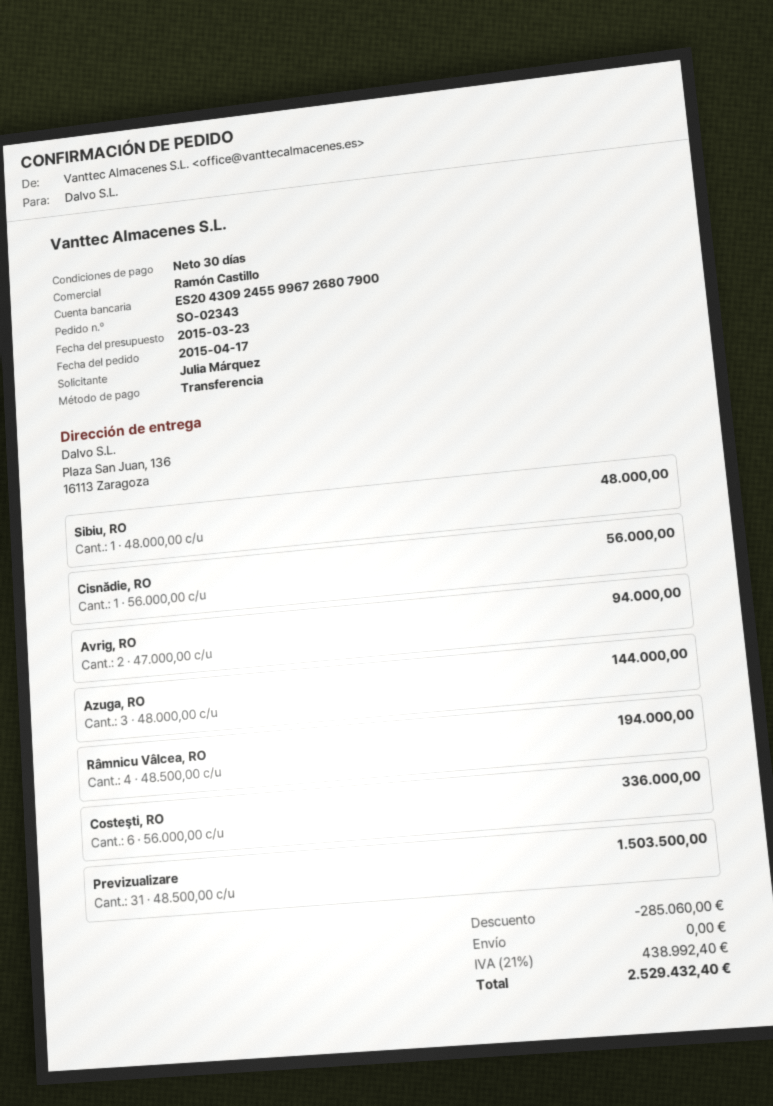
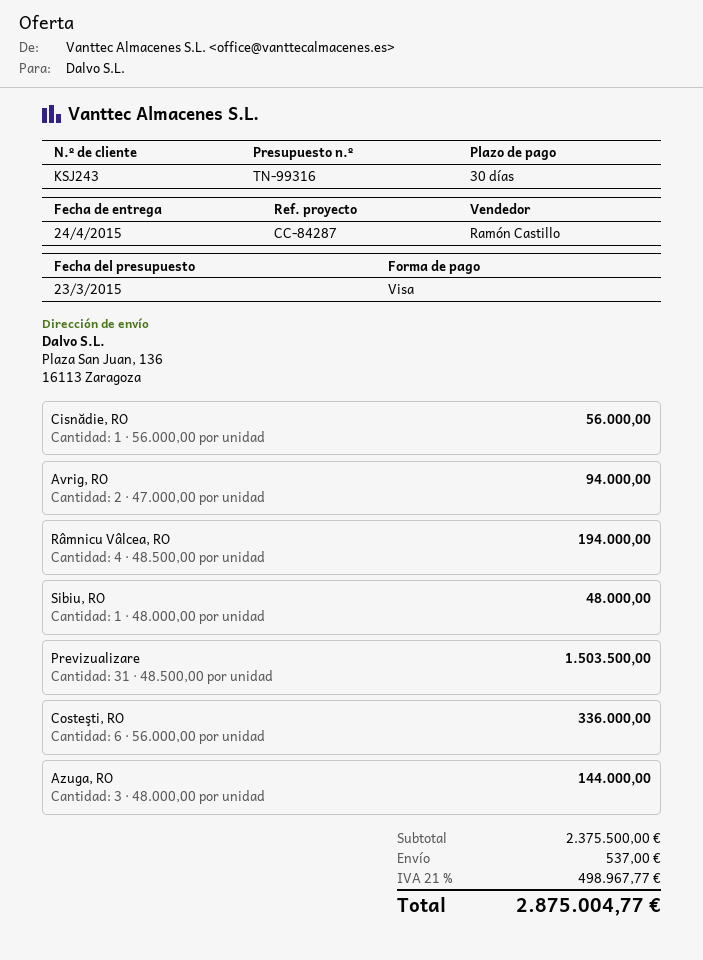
payment method: bank transfer -> Visa
discount: 285060.00 -> none
shipping: 0.00 -> 537.00
tax: 21% = 438992.40 -> 21% = 498967.77
total: 2529432.40 -> 2875004.77

